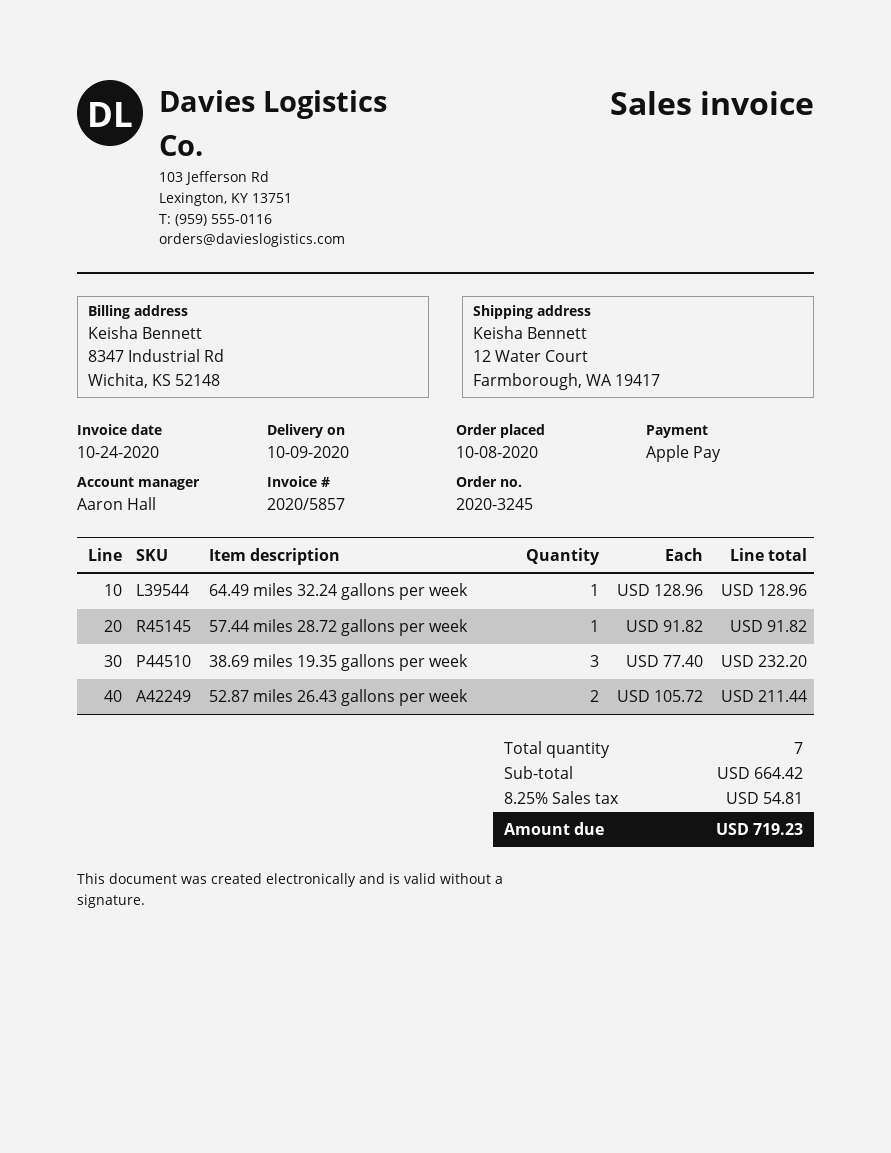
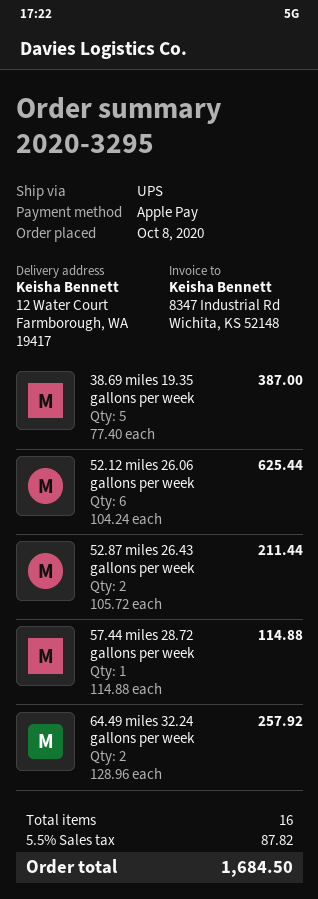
order number: 2020-3245 -> 2020-3295
64.49 miles 32.24 gallons per week: 1 x 128.96 = 128.96 -> 2 x 128.96 = 257.92
57.44 miles 28.72 gallons per week: 1 x 91.82 = 91.82 -> 1 x 114.88 = 114.88
38.69 miles 19.35 gallons per week: 3 x 77.40 = 232.20 -> 5 x 77.40 = 387.00
52.12 miles 26.06 gallons per week: none -> 6 x 104.24 = 625.44
total quantity: 7 -> 16
tax: 8.25% = 54.81 -> 5.5% = 87.82
total: 719.23 -> 1684.50

